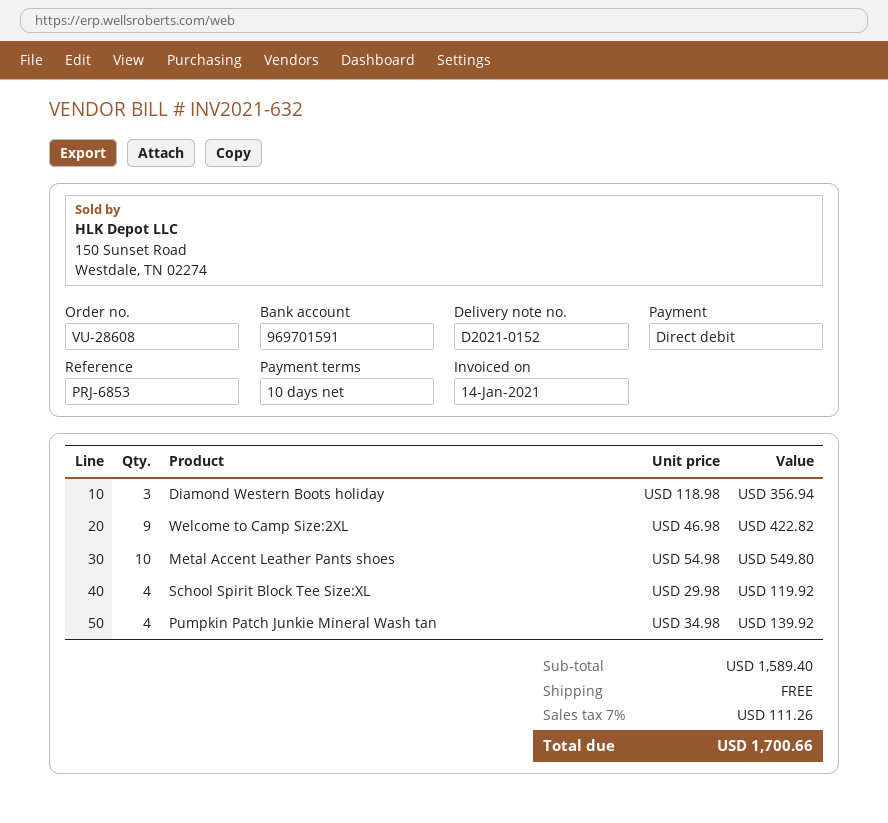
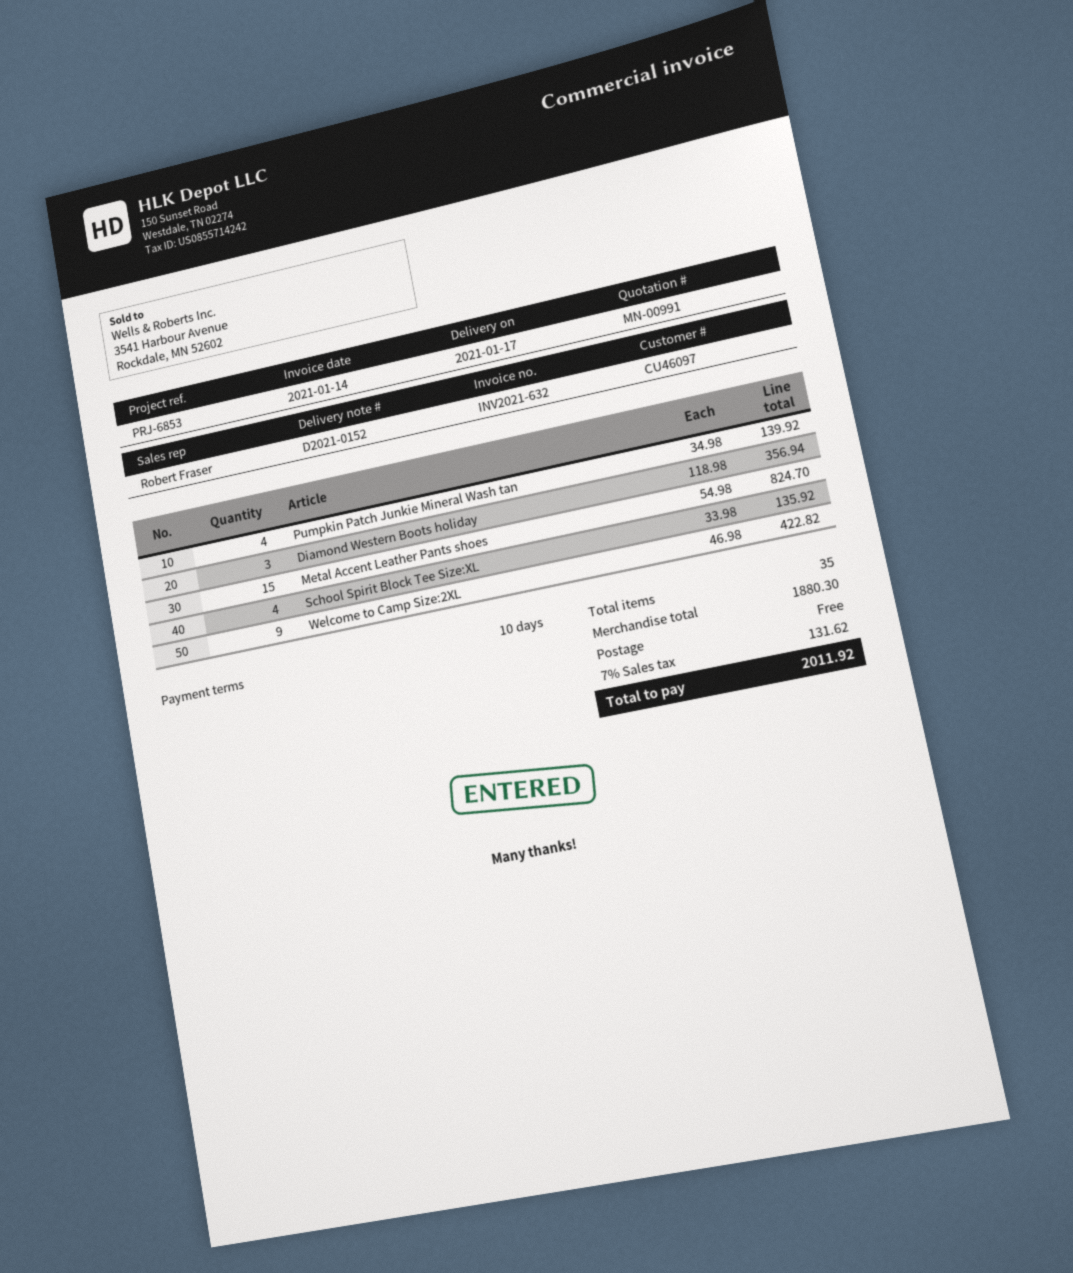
Metal Accent Leather Pants shoes: 10 x 54.98 = 549.80 -> 15 x 54.98 = 824.70
School Spirit Block Tee Size:XL: 4 x 29.98 = 119.92 -> 4 x 33.98 = 135.92
subtotal: 1589.40 -> 1880.30
tax: 7% = 111.26 -> 7% = 131.62
total: 1700.66 -> 2011.92

